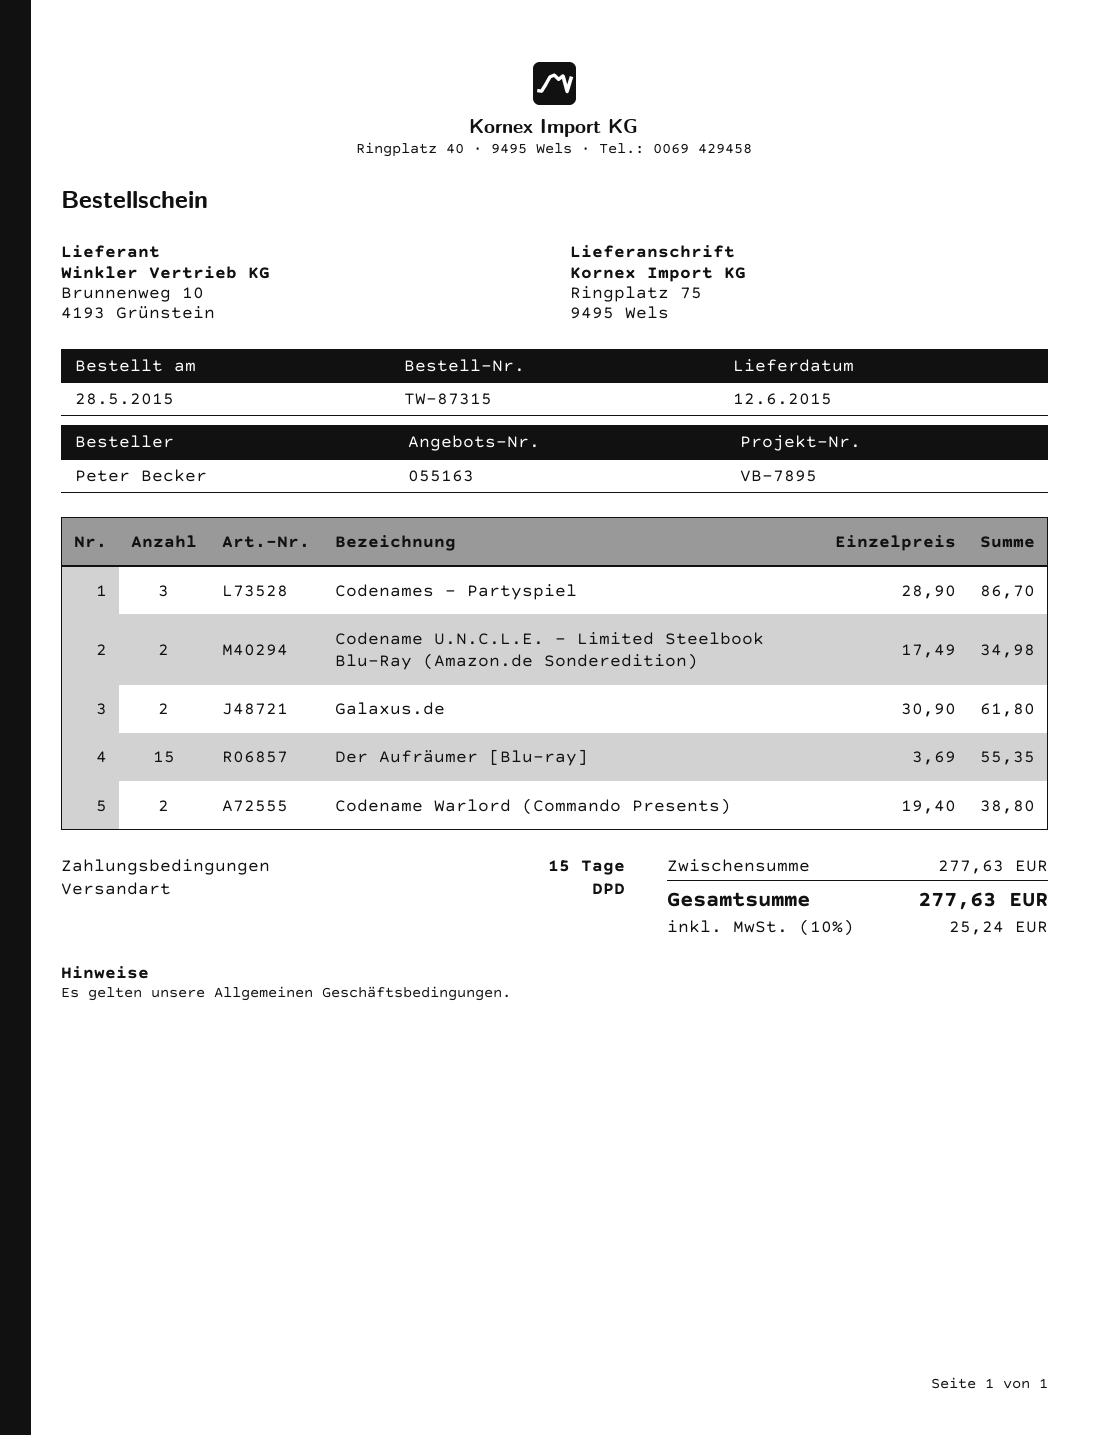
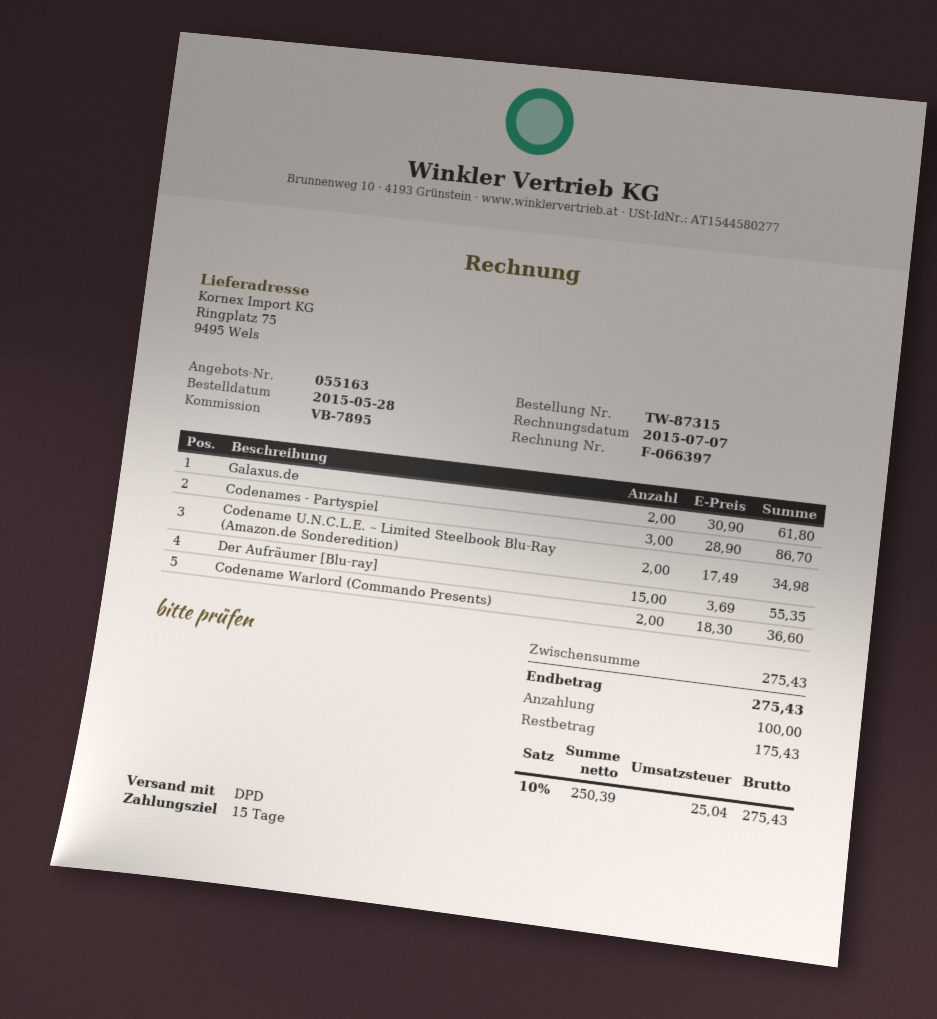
Codename Warlord (Commando Presents): 2 x 19.40 = 38.80 -> 2 x 18.30 = 36.60
subtotal: 277.63 -> 275.43
tax: 10% = 25.24 -> 10% = 25.04
total: 277.63 -> 275.43

